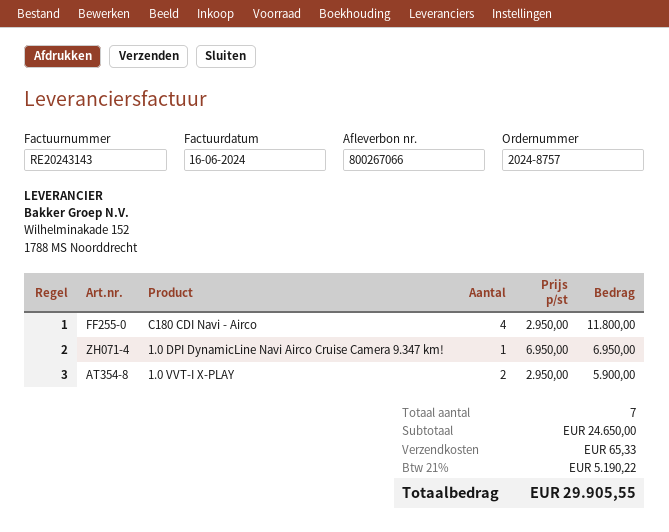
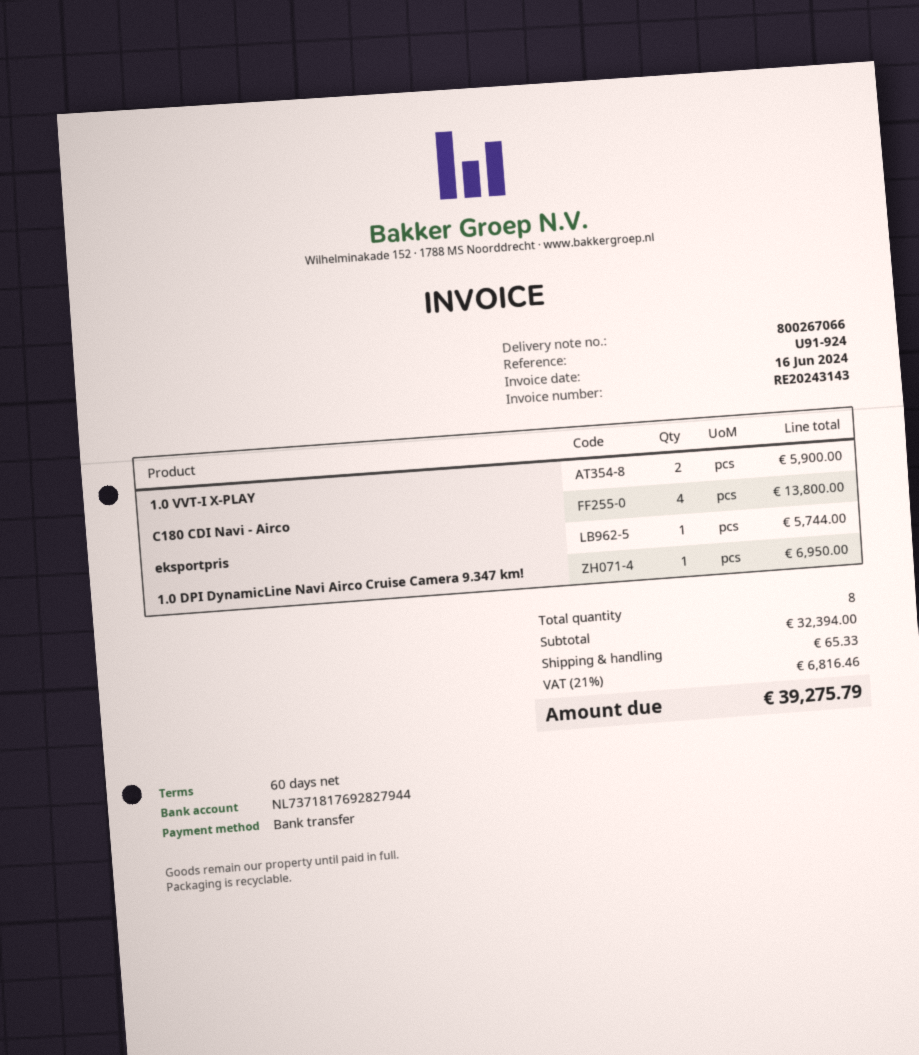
C180 CDI Navi - Airco: 4 for 11800.00 -> 4 for 13800.00
eksportpris: none -> 1 for 5744.00
total quantity: 7 -> 8
subtotal: 24650.00 -> 32394.00
tax: 21% = 5190.22 -> 21% = 6816.46
total: 29905.55 -> 39275.79

